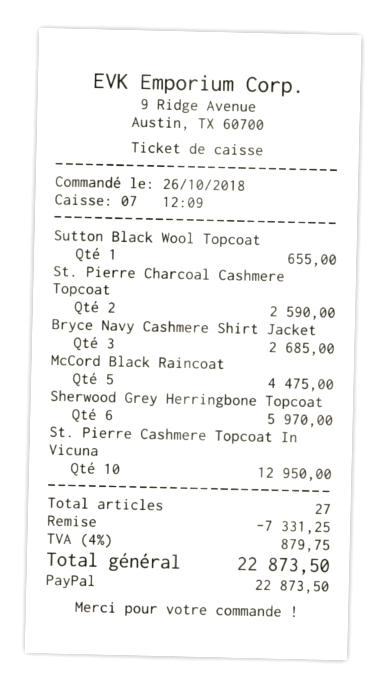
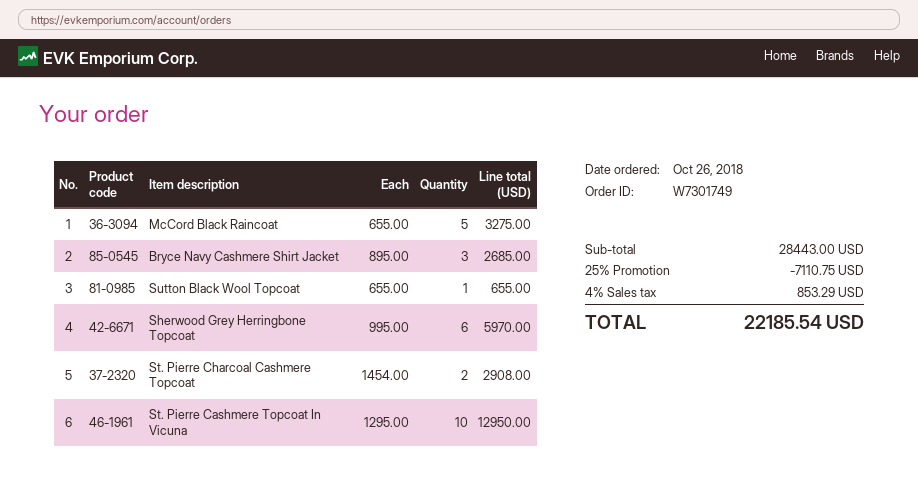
St. Pierre Charcoal Cashmere Topcoat: 2 for 2590.00 -> 2 for 2908.00
McCord Black Raincoat: 5 for 4475.00 -> 5 for 3275.00
discount: 7331.25 -> 7110.75
tax: 4% = 879.75 -> 4% = 853.29
total: 22873.50 -> 22185.54

